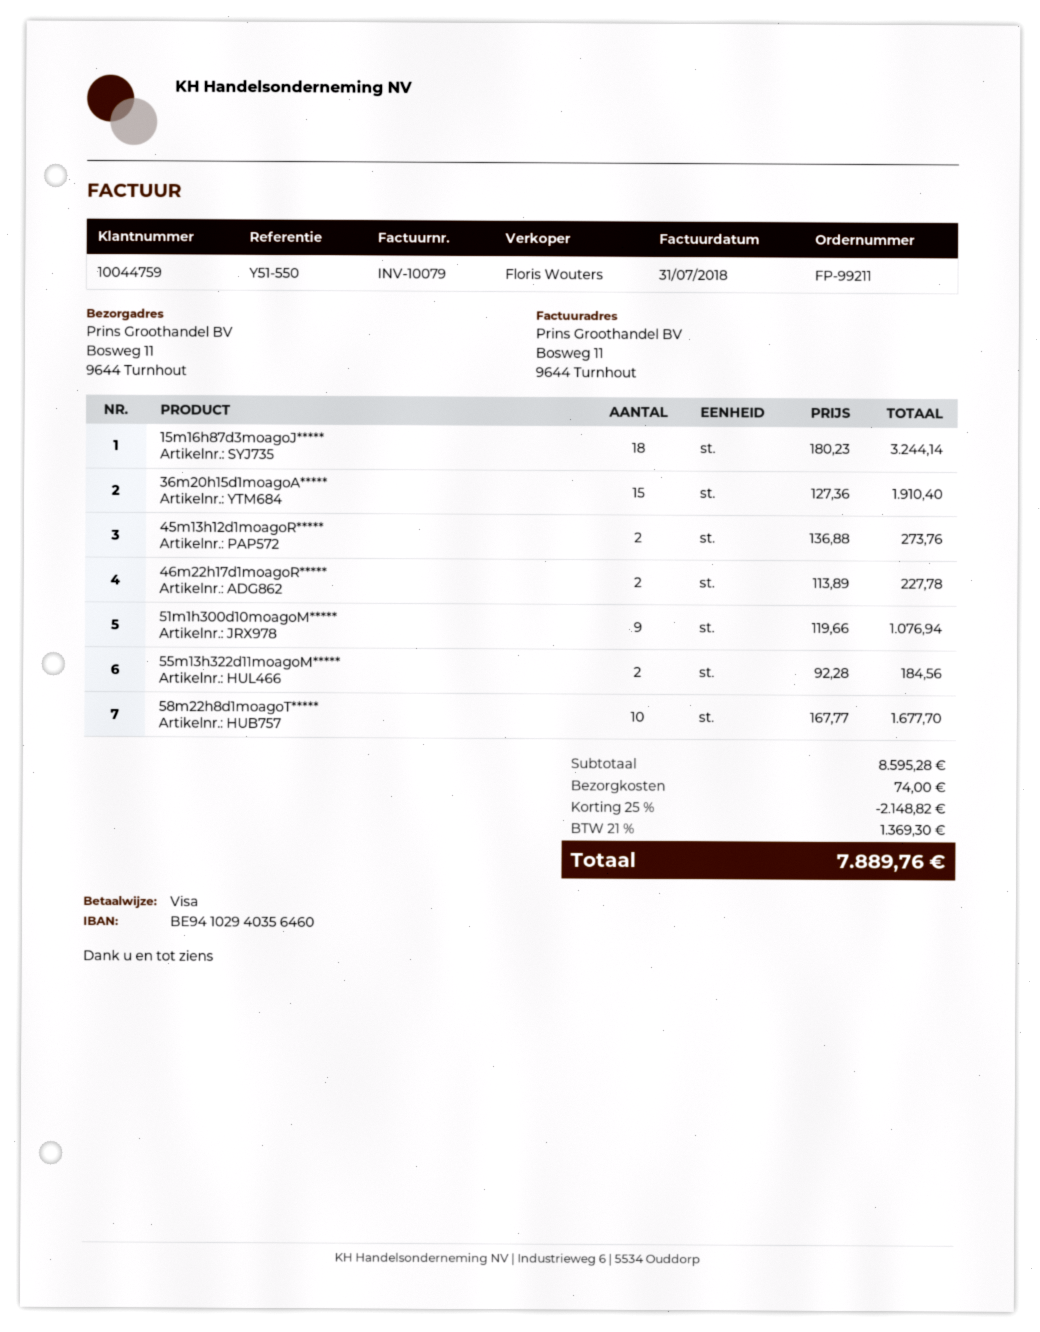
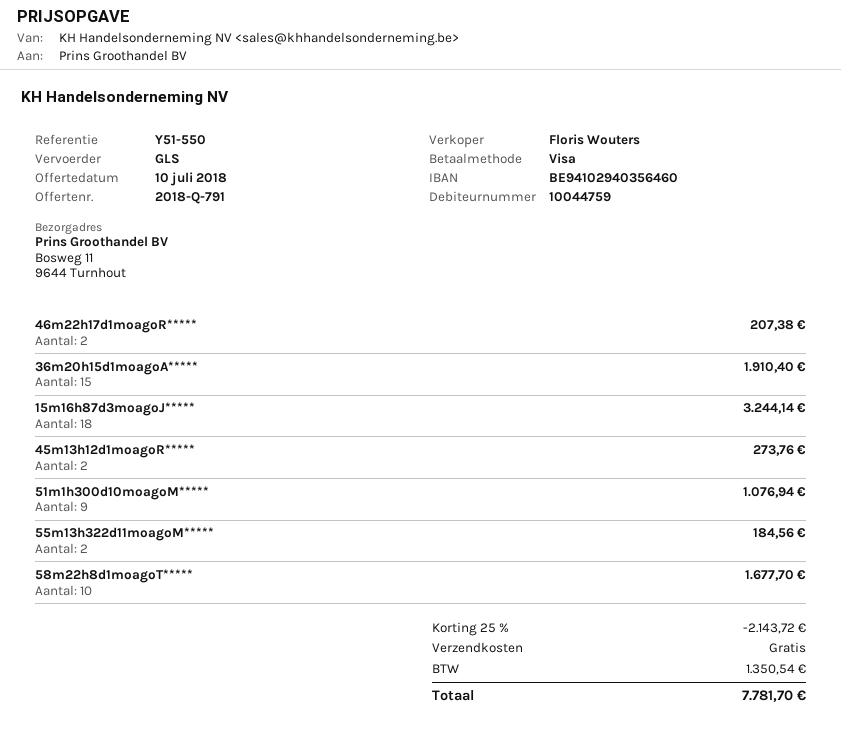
46m22h17d1moagoR*****: 2 for 227.78 -> 2 for 207.38
discount: 25% = 2148.82 -> 25% = 2143.72
shipping: 74.00 -> 0.00
tax: 1369.30 -> 1350.54
total: 7889.76 -> 7781.70

